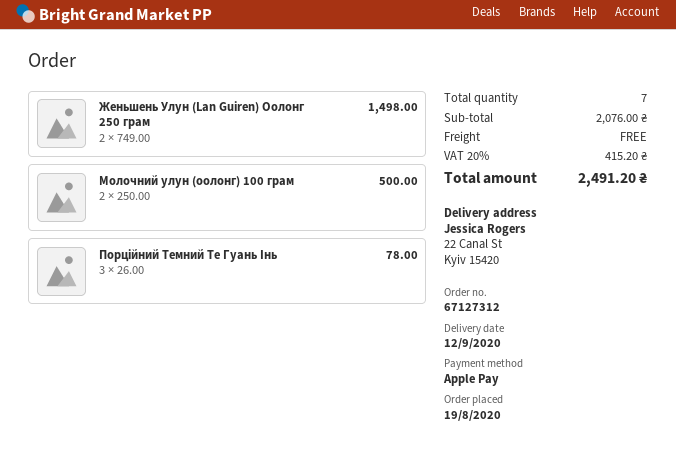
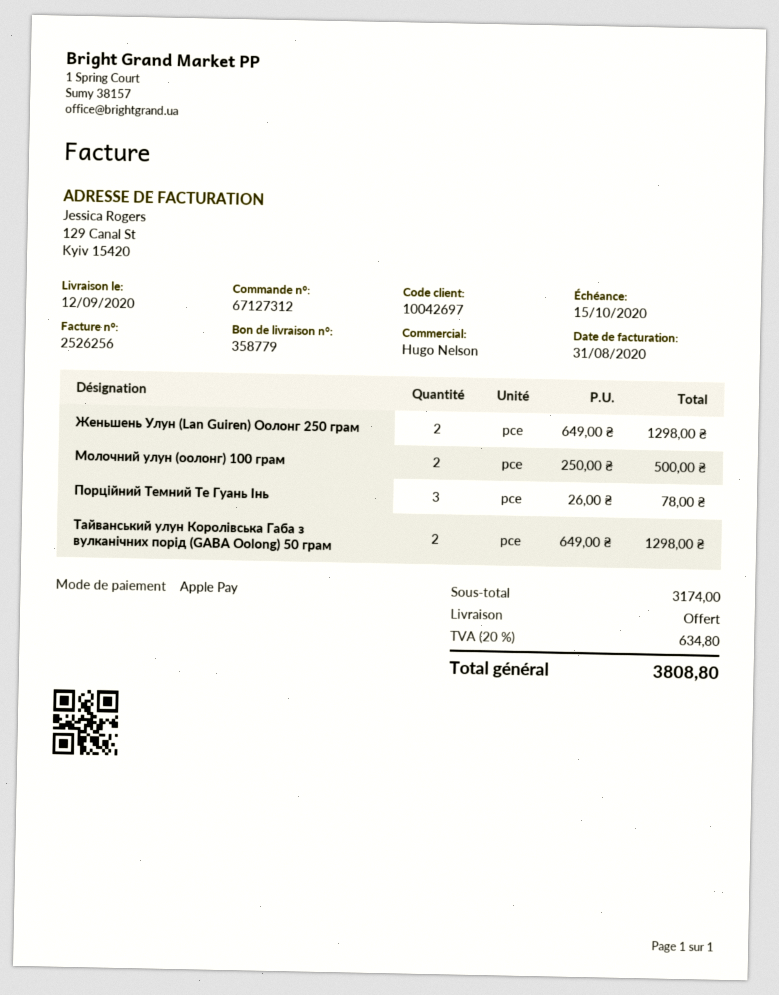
Женьшень Улун (Lan Guiren) Оолонг 250 грам: 2 x 749.00 = 1498.00 -> 2 x 649.00 = 1298.00
Тайванський улун Королівська Габа з вулканічних порід (GABA Oolong) 50 грам: none -> 2 x 649.00 = 1298.00
subtotal: 2076.00 -> 3174.00
tax: 20% = 415.20 -> 20% = 634.80
total: 2491.20 -> 3808.80

